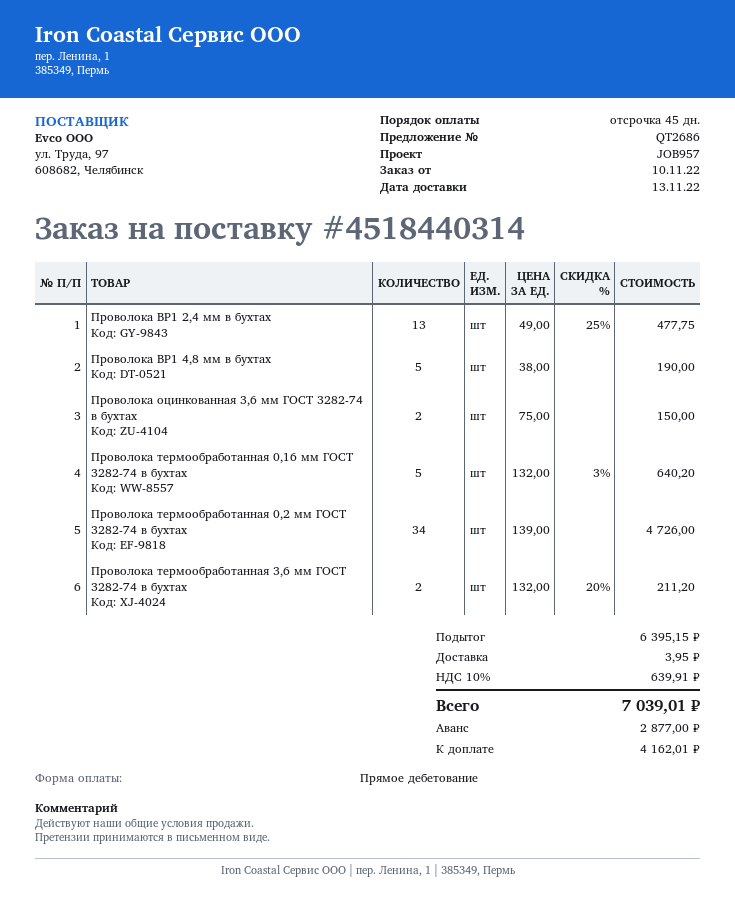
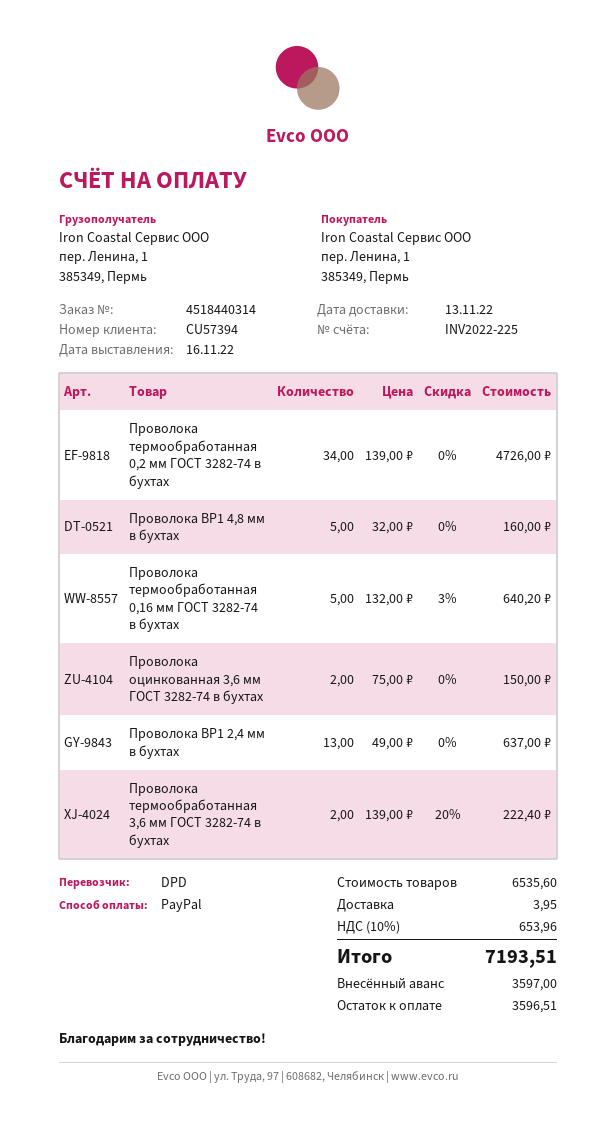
payment method: direct debit -> PayPal
Проволока ВР1 2,4 мм в бухтах: 13 x 49.00 - 25% = 477.75 -> 13 x 49.00 = 637.00
Проволока ВР1 4,8 мм в бухтах: 5 x 38.00 = 190.00 -> 5 x 32.00 = 160.00
Проволока термообработанная 3,6 мм ГОСТ 3282-74 в бухтах: 2 x 132.00 - 20% = 211.20 -> 2 x 139.00 - 20% = 222.40
subtotal: 6395.15 -> 6535.60
tax: 10% = 639.91 -> 10% = 653.96
total: 7039.01 -> 7193.51
deposit: 2877.00 -> 3597.00
balance: 4162.01 -> 3596.51

